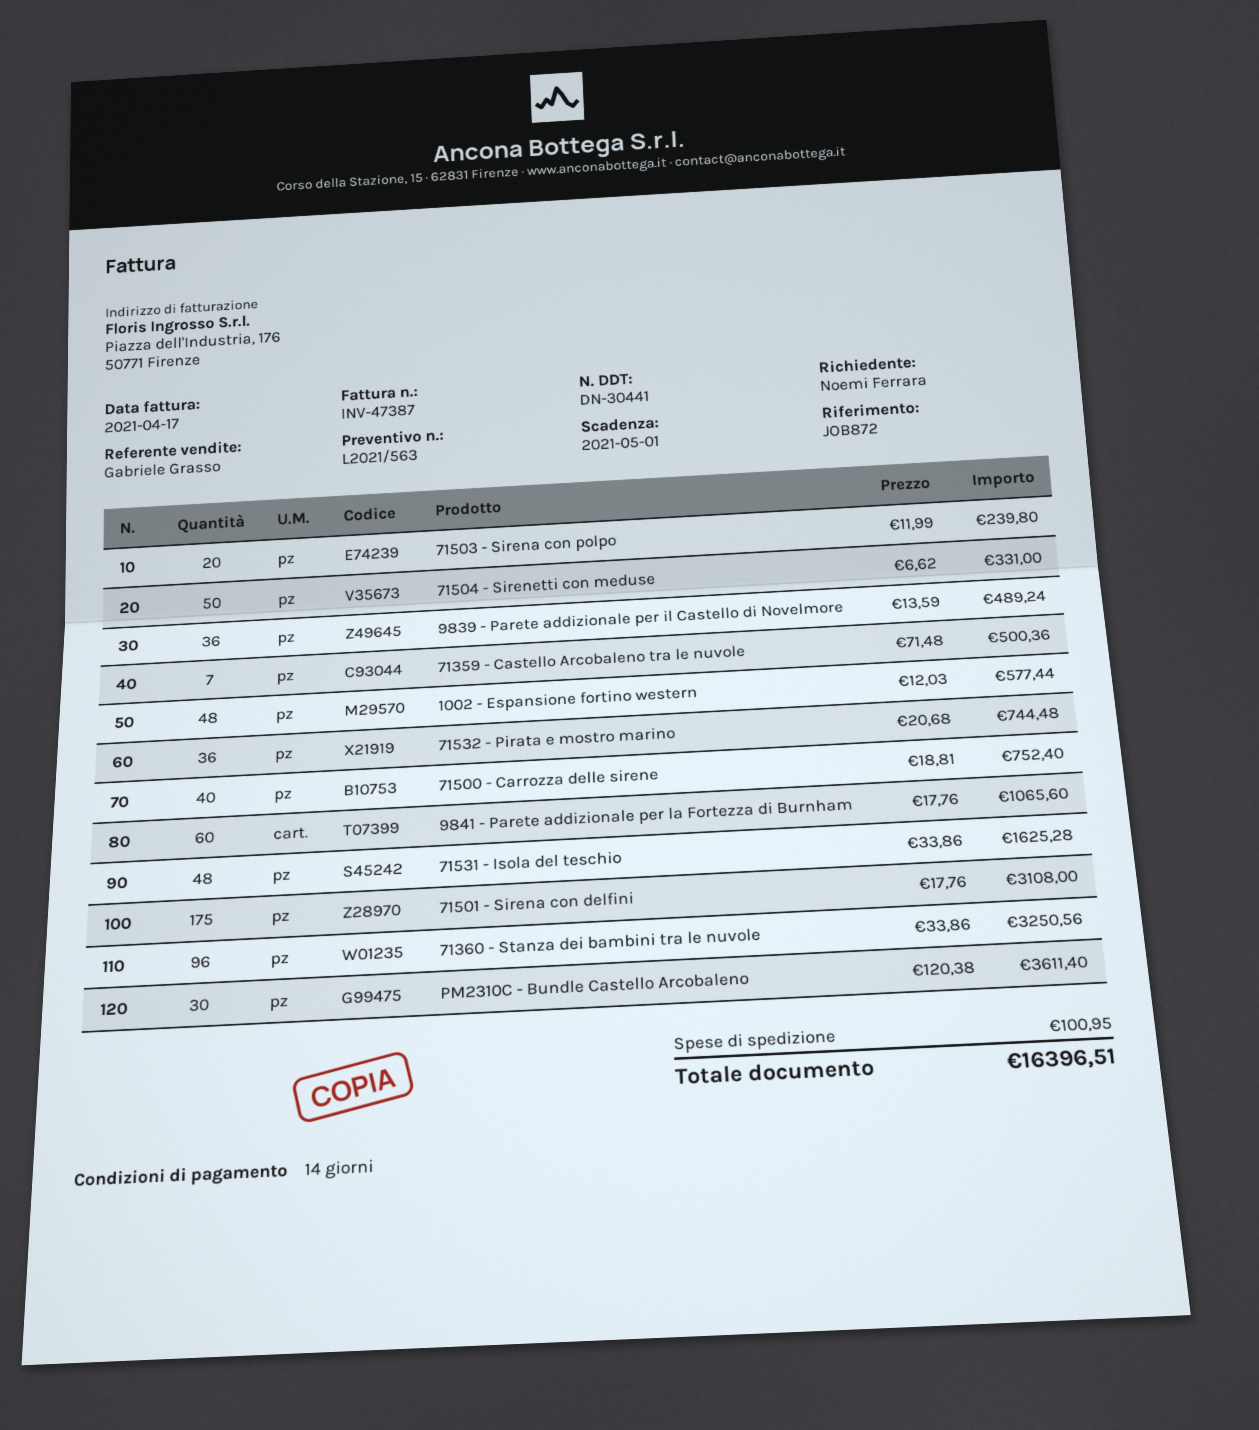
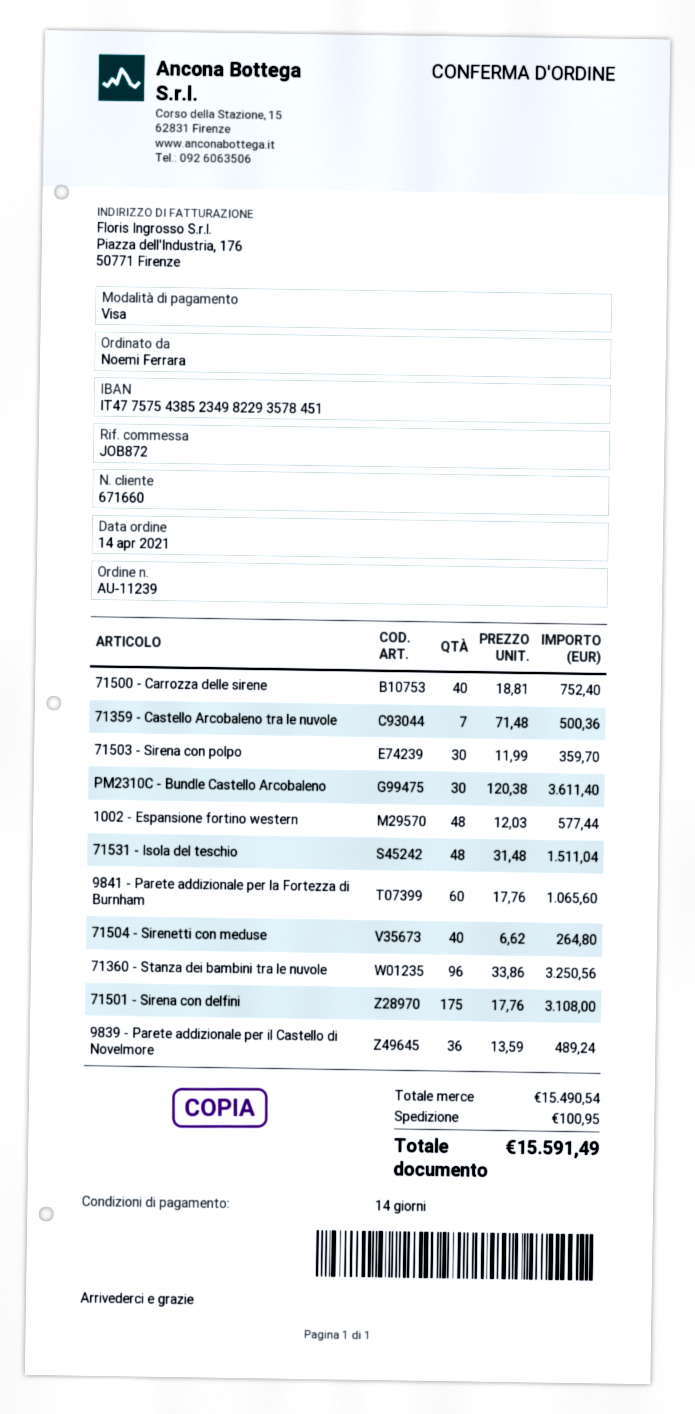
71503 - Sirena con polpo: 20 x 11.99 = 239.80 -> 30 x 11.99 = 359.70
71504 - Sirenetti con meduse: 50 x 6.62 = 331.00 -> 40 x 6.62 = 264.80
71532 - Pirata e mostro marino: 36 x 20.68 = 744.48 -> none
71531 - Isola del teschio: 48 x 33.86 = 1625.28 -> 48 x 31.48 = 1511.04
total: 16396.51 -> 15591.49

